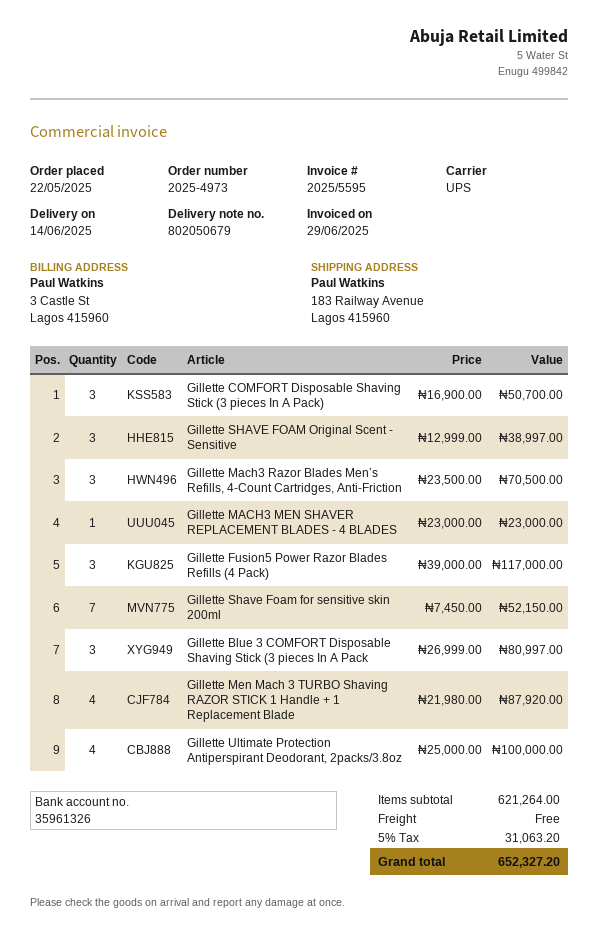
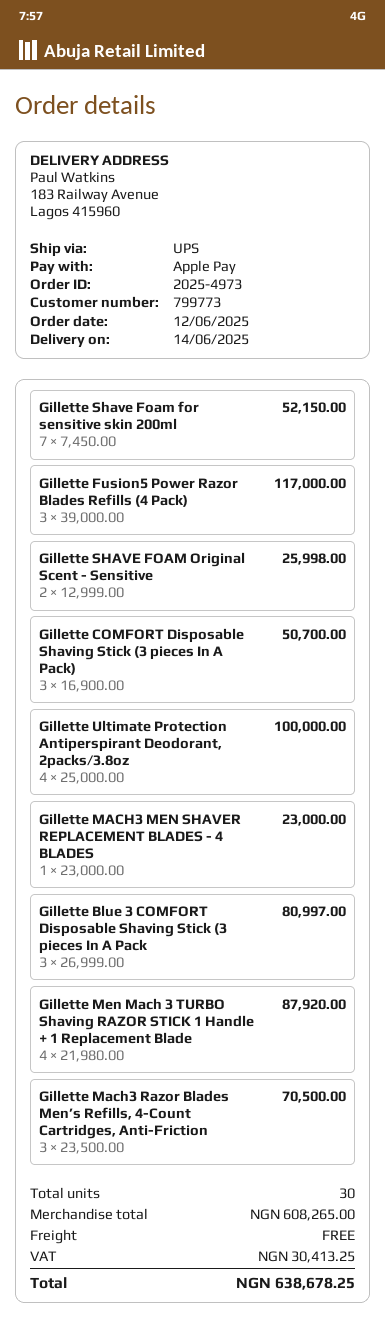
order date: 2025-05-22 -> 2025-06-12
Gillette SHAVE FOAM Original Scent - Sensitive: 3 x 12999.00 = 38997.00 -> 2 x 12999.00 = 25998.00
subtotal: 621264.00 -> 608265.00
tax: 31063.20 -> 30413.25
total: 652327.20 -> 638678.25

